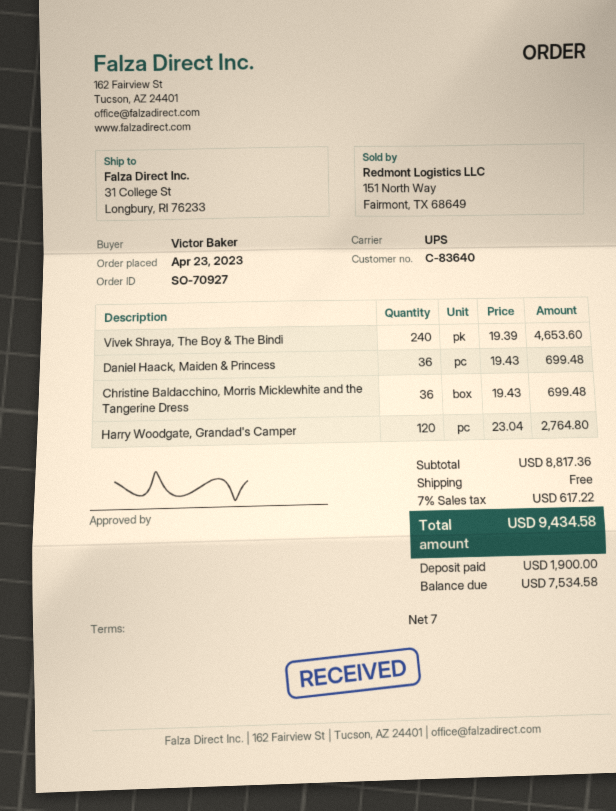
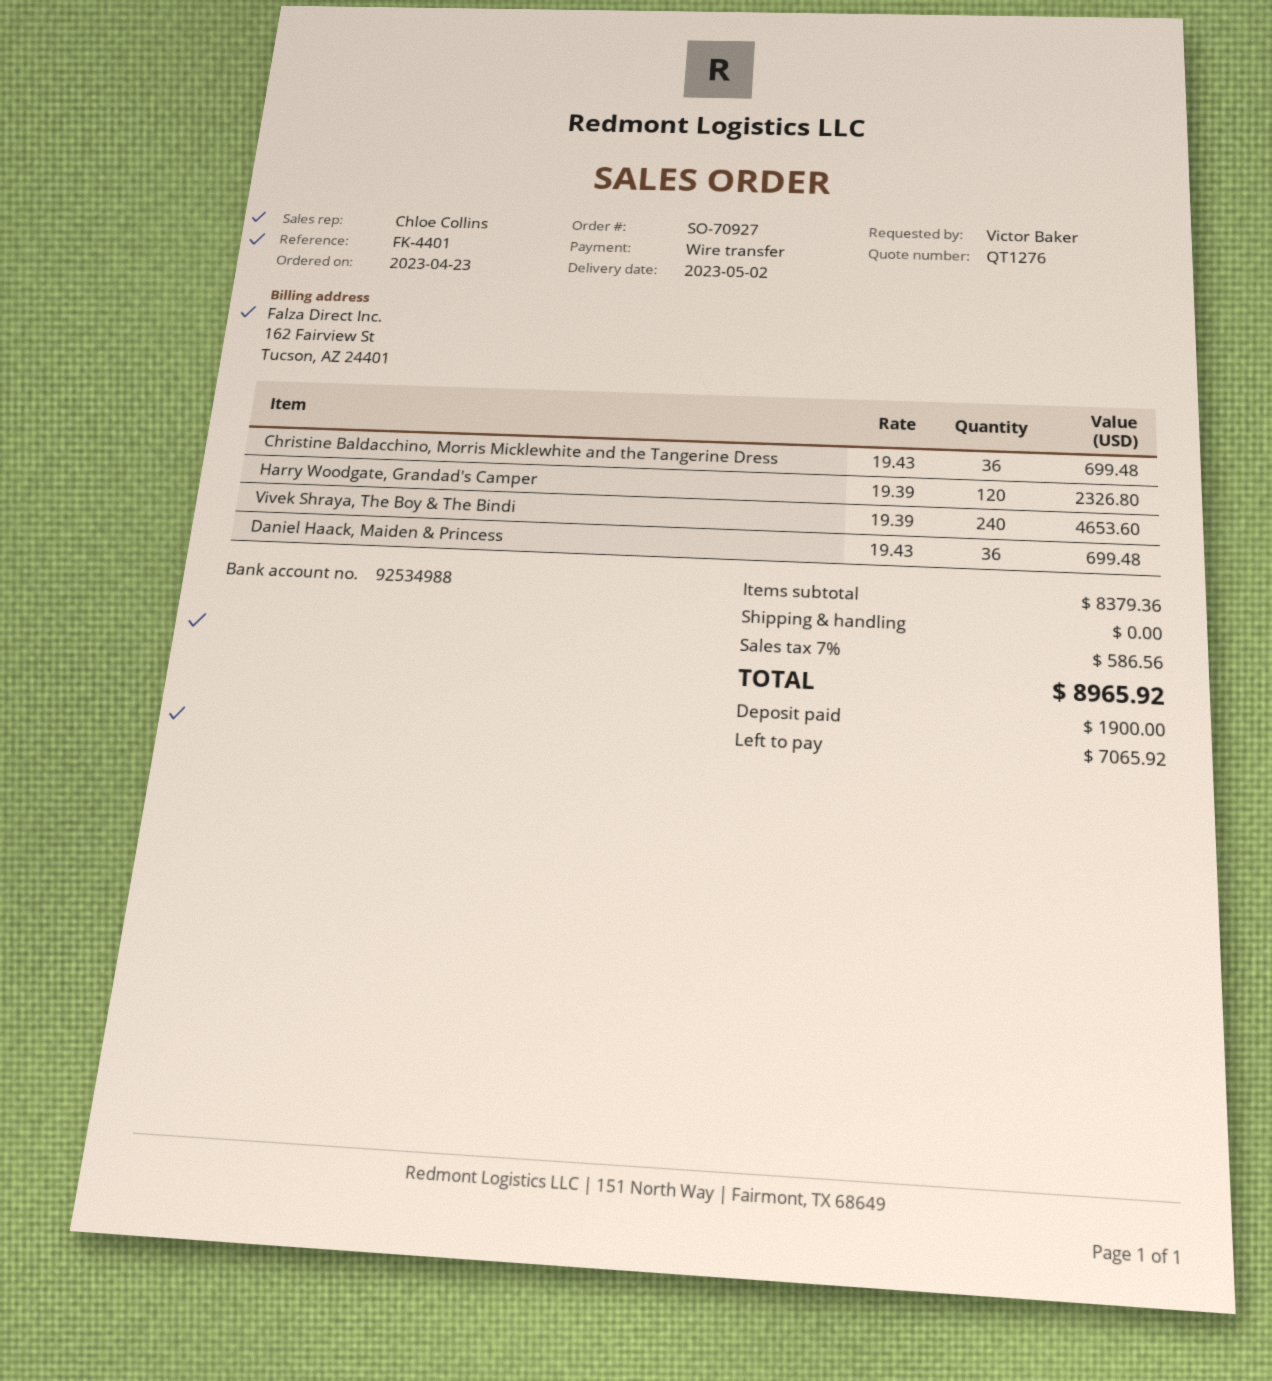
Harry Woodgate, Grandad's Camper: 120 x 23.04 = 2764.80 -> 120 x 19.39 = 2326.80
subtotal: 8817.36 -> 8379.36
tax: 7% = 617.22 -> 7% = 586.56
total: 9434.58 -> 8965.92
balance: 7534.58 -> 7065.92

